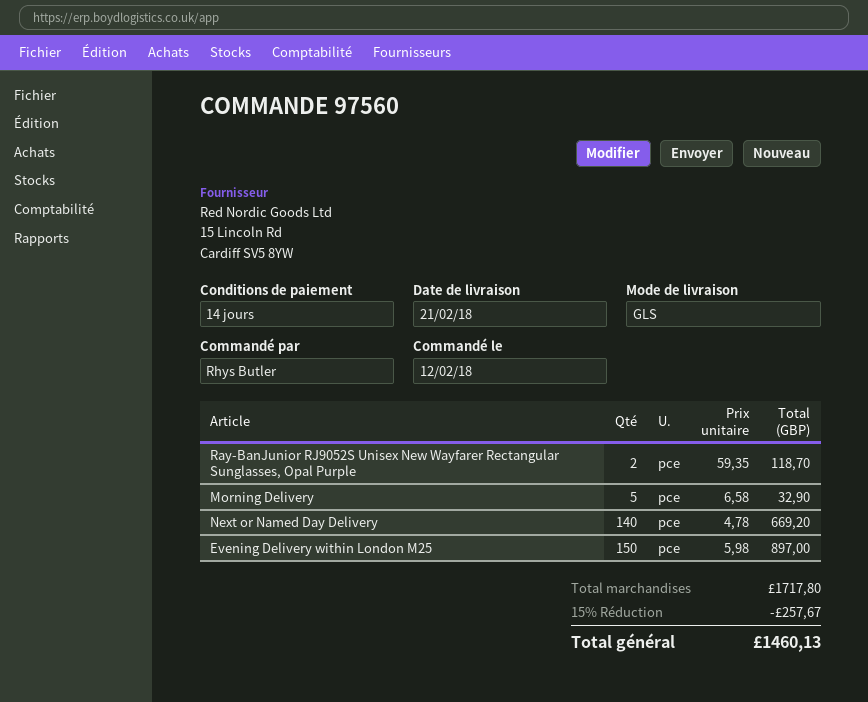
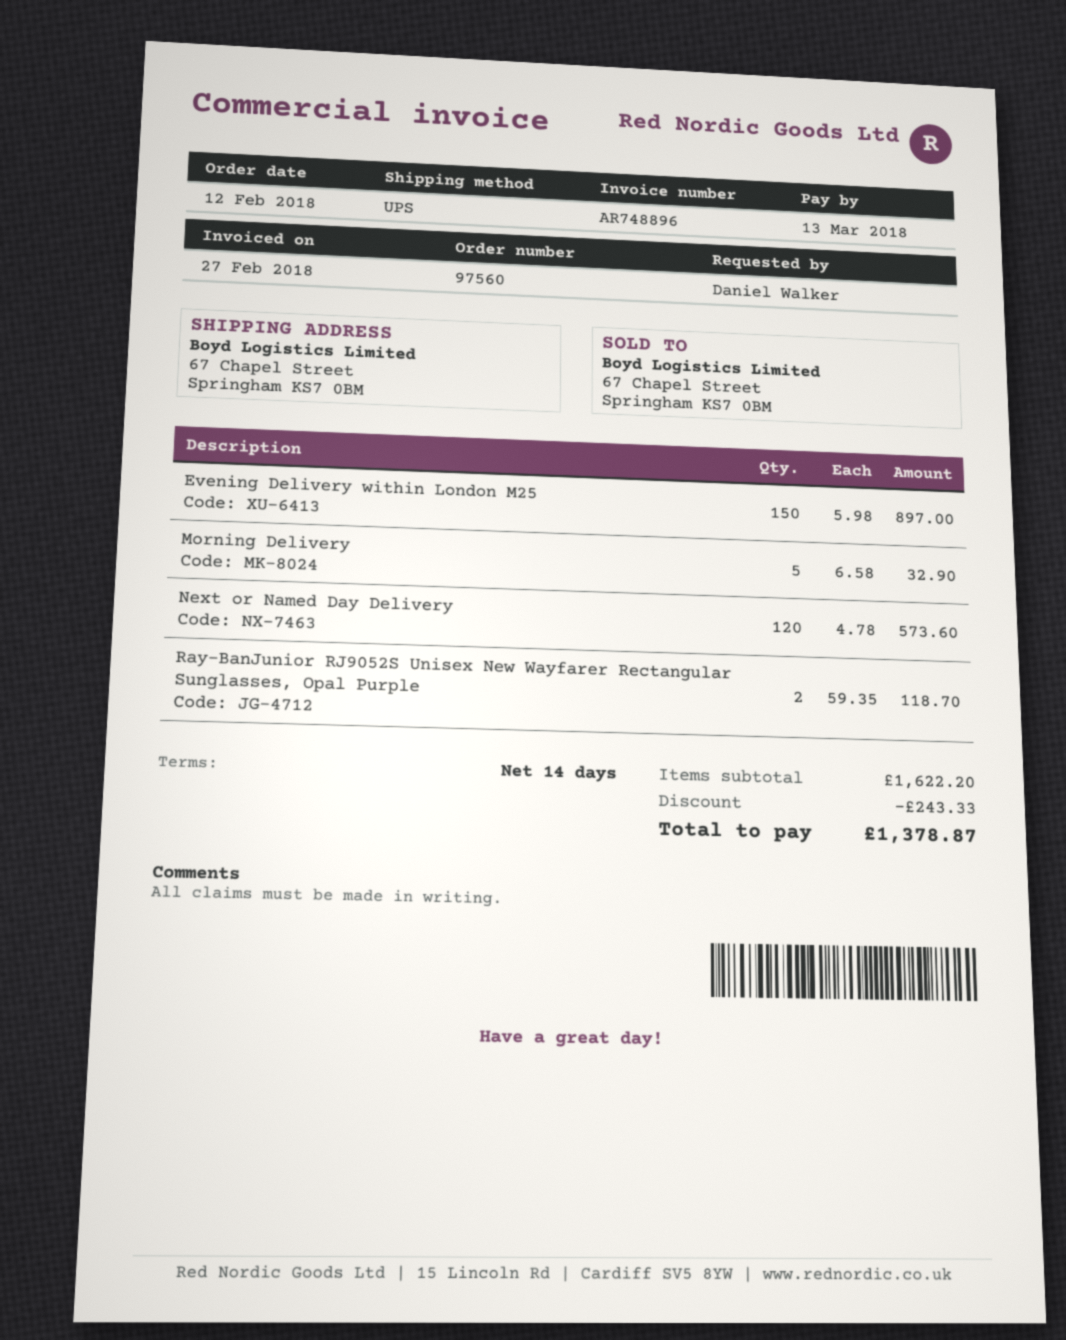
ordered by: Rhys Butler -> Daniel Walker
shipping method: GLS -> UPS
Next or Named Day Delivery: 140 x 4.78 = 669.20 -> 120 x 4.78 = 573.60
subtotal: 1717.80 -> 1622.20
discount: 257.67 -> 243.33
total: 1460.13 -> 1378.87

